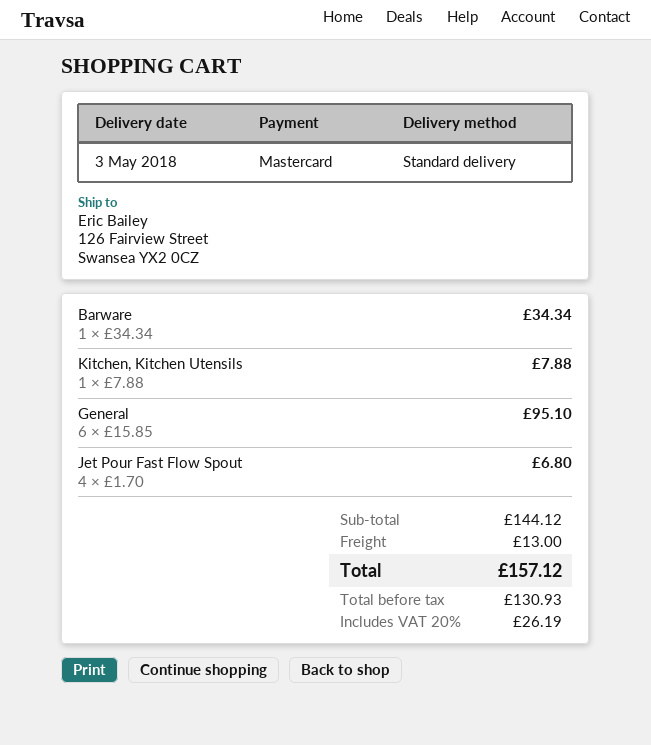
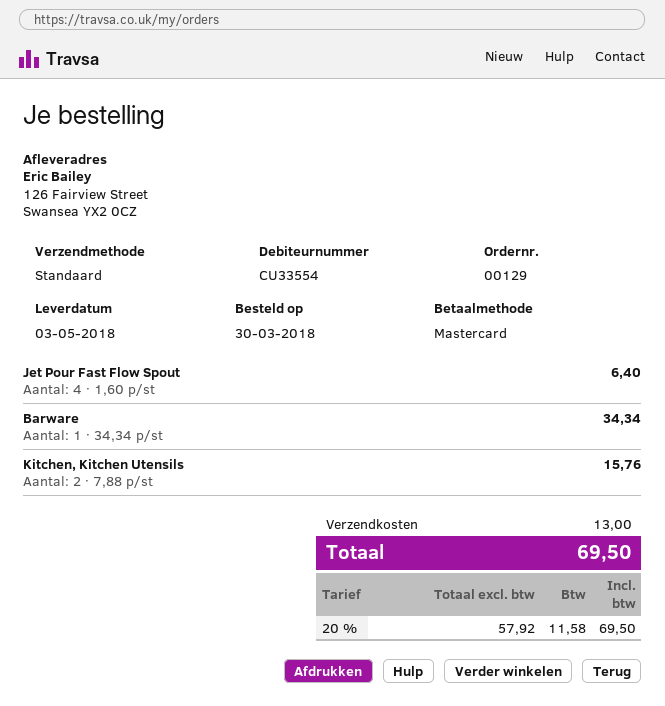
Kitchen, Kitchen Utensils: 1 x 7.88 = 7.88 -> 2 x 7.88 = 15.76
General: 6 x 15.85 = 95.10 -> none
Jet Pour Fast Flow Spout: 4 x 1.70 = 6.80 -> 4 x 1.60 = 6.40
net: 130.93 -> 57.92
tax: 20% = 26.19 -> 20% = 11.58
total: 157.12 -> 69.50

